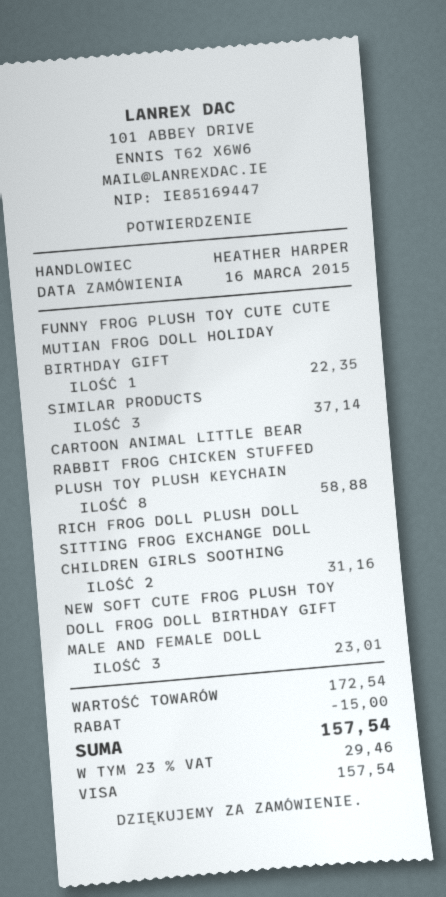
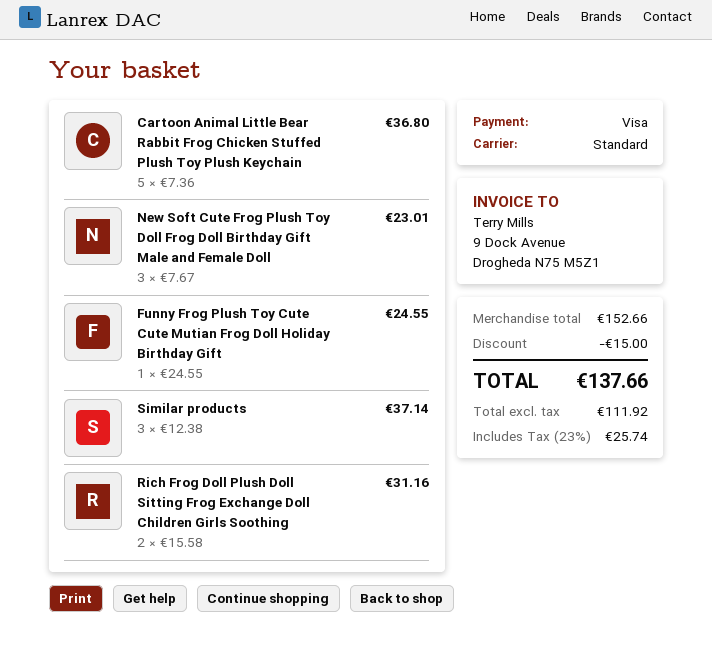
FUNNY FROG PLUSH TOY CUTE CUTE MUTIAN FROG DOLL HOLIDAY BIRTHDAY GIFT: 1 for 22.35 -> 1 for 24.55
CARTOON ANIMAL LITTLE BEAR RABBIT FROG CHICKEN STUFFED PLUSH TOY PLUSH KEYCHAIN: 8 for 58.88 -> 5 for 36.80
subtotal: 172.54 -> 152.66
tax: 23% = 29.46 -> 23% = 25.74
total: 157.54 -> 137.66

